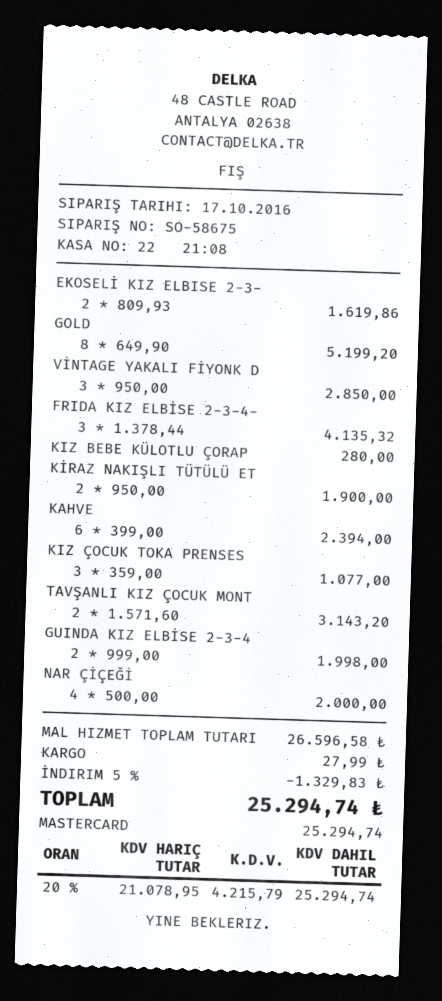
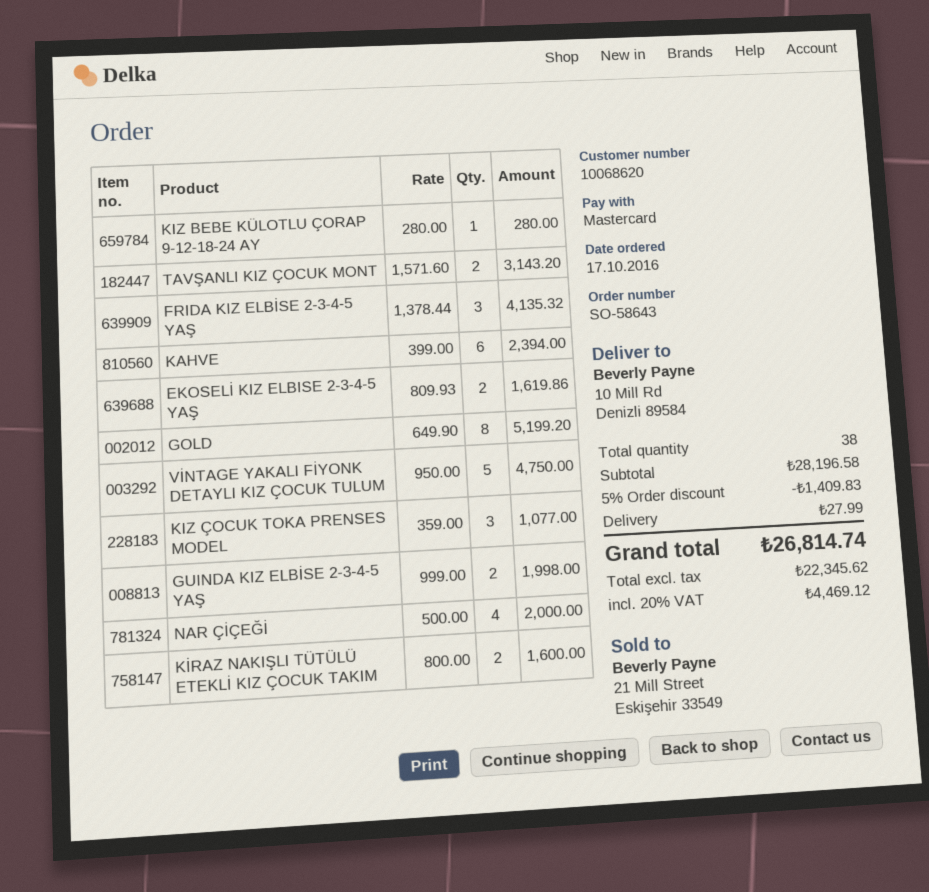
order number: SO-58675 -> SO-58643
VİNTAGE YAKALI FİYONK D: 3 x 950.00 = 2850.00 -> 5 x 950.00 = 4750.00
KİRAZ NAKIŞLI TÜTÜLÜ ET: 2 x 950.00 = 1900.00 -> 2 x 800.00 = 1600.00
subtotal: 26596.58 -> 28196.58
discount: 5% = 1329.83 -> 5% = 1409.83
net: 21078.95 -> 22345.62
tax: 20% = 4215.79 -> 20% = 4469.12
total: 25294.74 -> 26814.74

